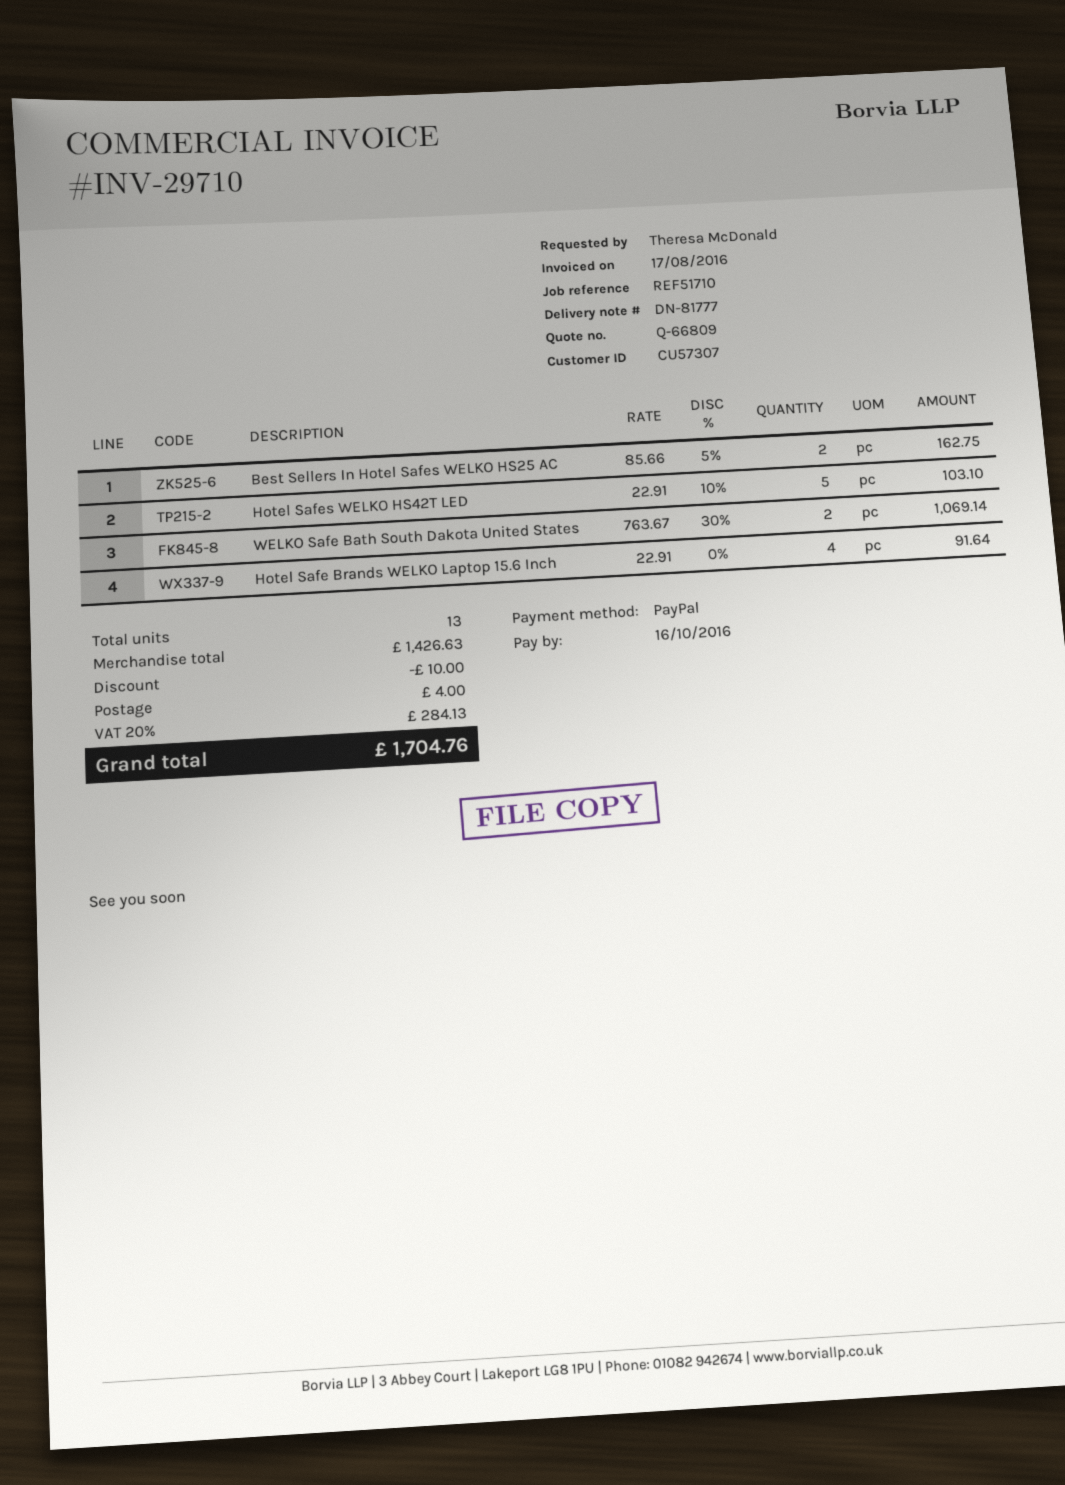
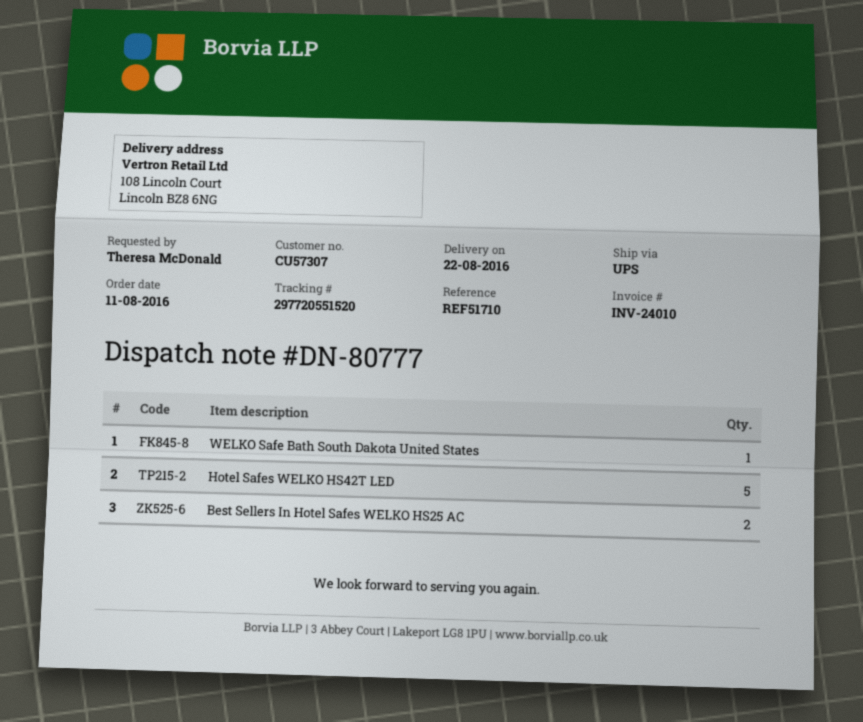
delivery note number: DN-81777 -> DN-80777
invoice number: INV-29710 -> INV-24010
WELKO Safe Bath South Dakota United States: 2 -> 1
Hotel Safe Brands WELKO Laptop 15.6 Inch: 4 -> none

